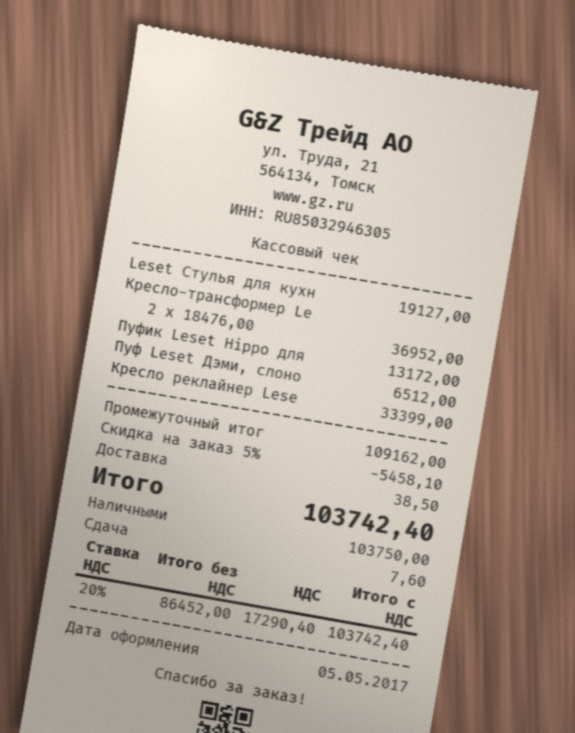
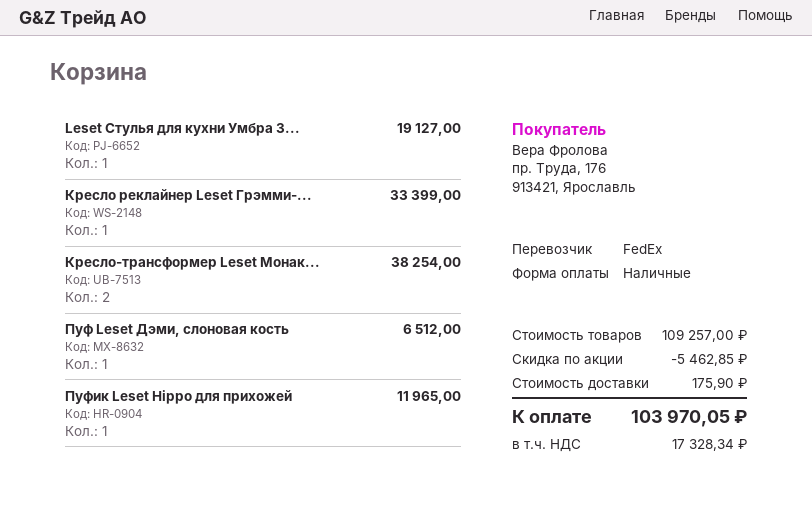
Кресло-трансформер Le: 2 for 36952.00 -> 2 for 38254.00
Пуфик Leset Hippo для: 1 for 13172.00 -> 1 for 11965.00
subtotal: 109162.00 -> 109257.00
discount: 5458.10 -> 5462.85
shipping: 38.50 -> 175.90
tax: 17290.40 -> 17328.34
total: 103742.40 -> 103970.05

